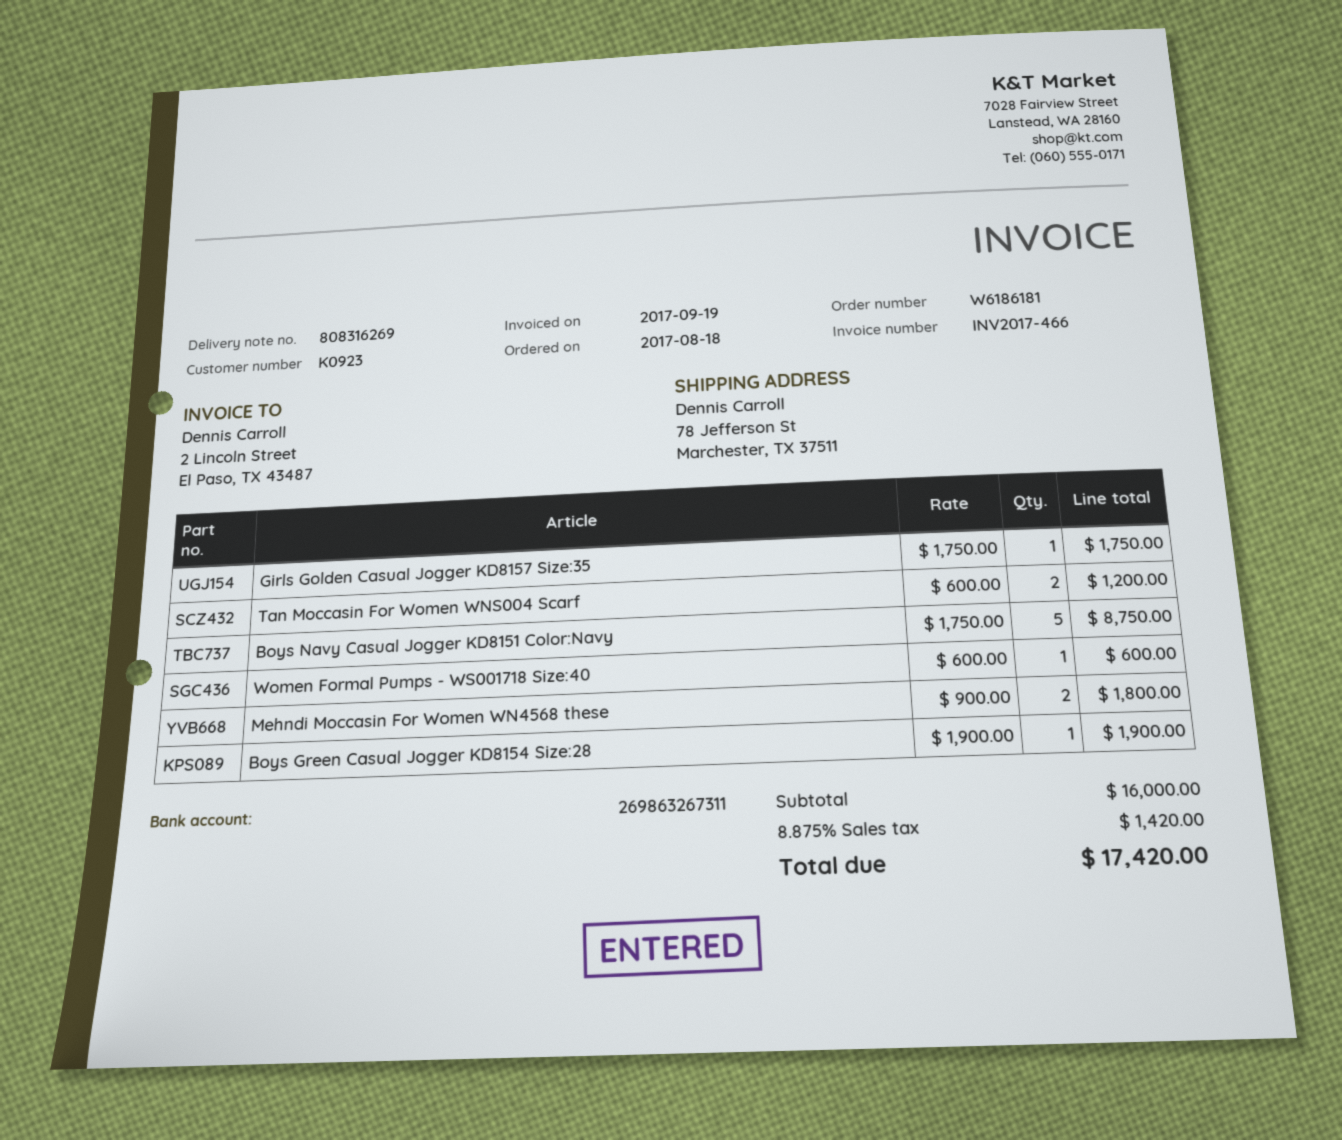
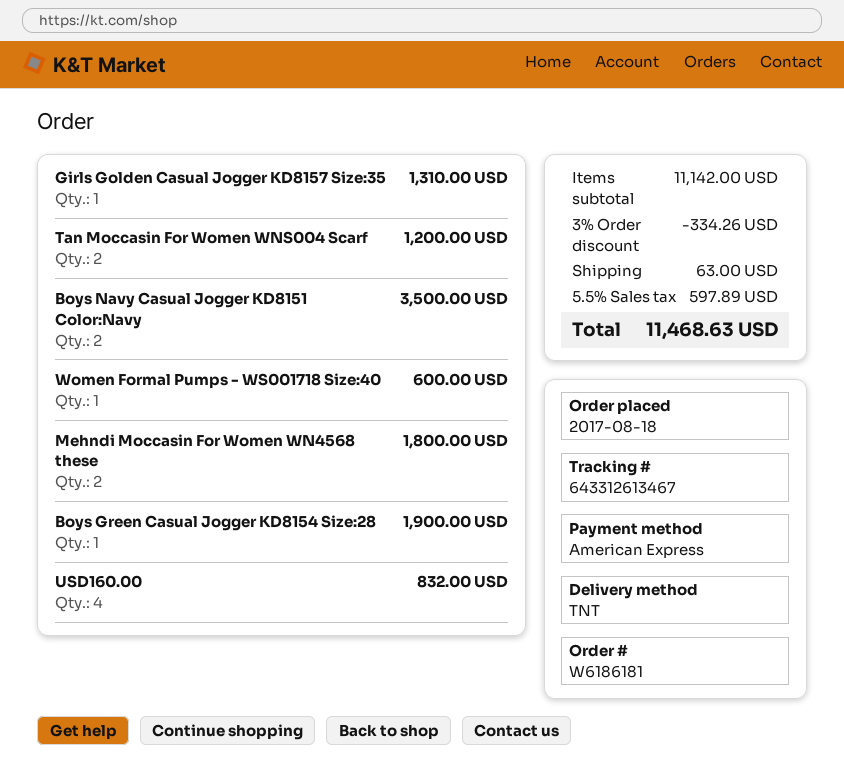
Girls Golden Casual Jogger KD8157 Size:35: 1 for 1750.00 -> 1 for 1310.00
Boys Navy Casual Jogger KD8151 Color:Navy: 5 for 8750.00 -> 2 for 3500.00
USD160.00: none -> 4 for 832.00
subtotal: 16000.00 -> 11142.00
discount: none -> 3% = 334.26
shipping: none -> 63.00
tax: 8.875% = 1420.00 -> 5.5% = 597.89
total: 17420.00 -> 11468.63

